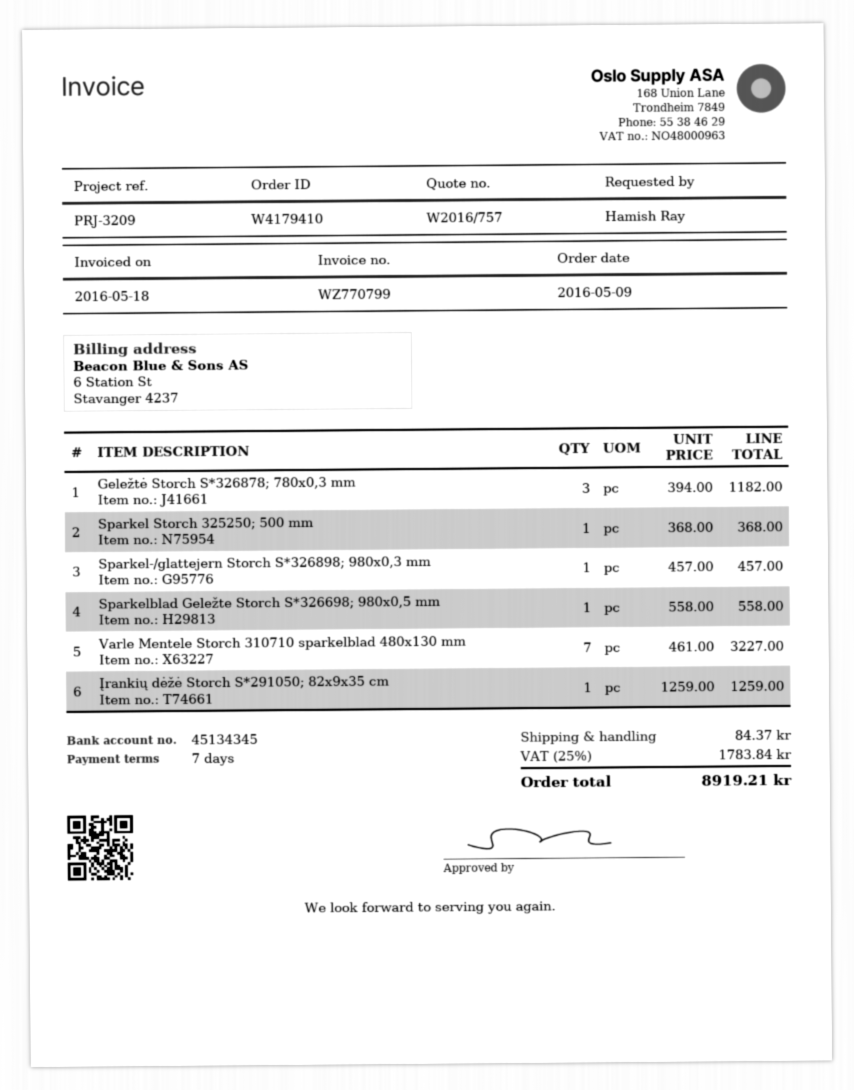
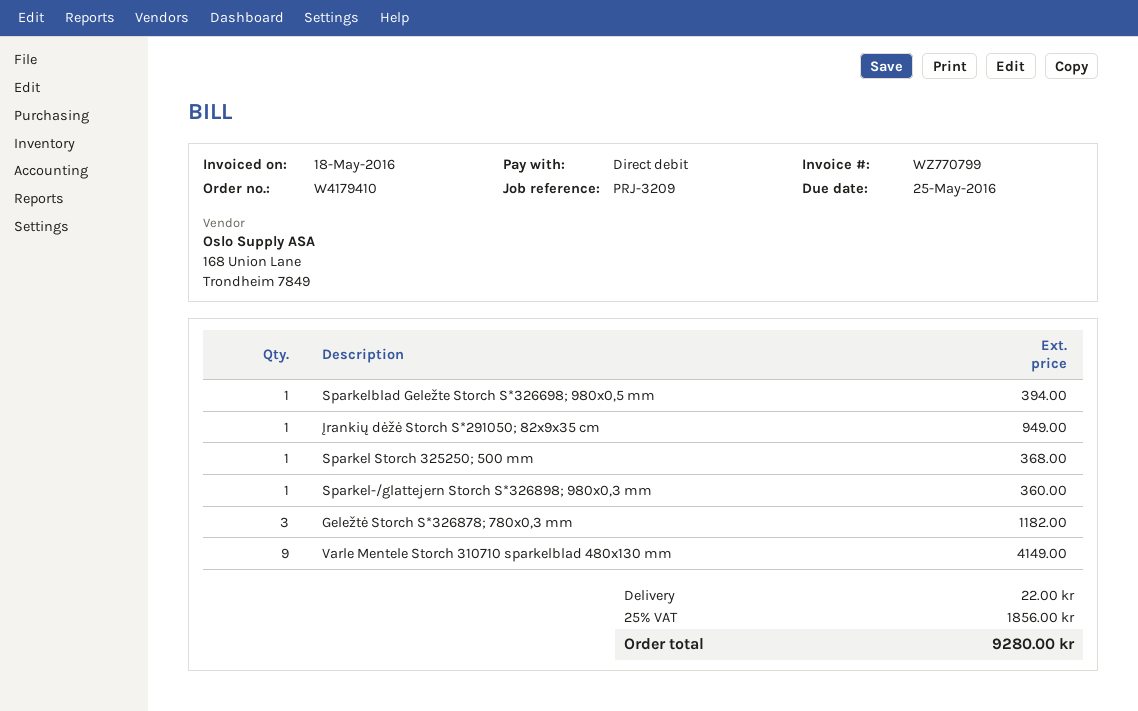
Sparkel-/glattejern Storch S*326898; 980x0,3 mm: 1 for 457.00 -> 1 for 360.00
Sparkelblad Geležte Storch S*326698; 980x0,5 mm: 1 for 558.00 -> 1 for 394.00
Varle Mentele Storch 310710 sparkelblad 480x130 mm: 7 for 3227.00 -> 9 for 4149.00
Įrankių dėžė Storch S*291050; 82x9x35 cm: 1 for 1259.00 -> 1 for 949.00
shipping: 84.37 -> 22.00
tax: 25% = 1783.84 -> 25% = 1856.00
total: 8919.21 -> 9280.00

